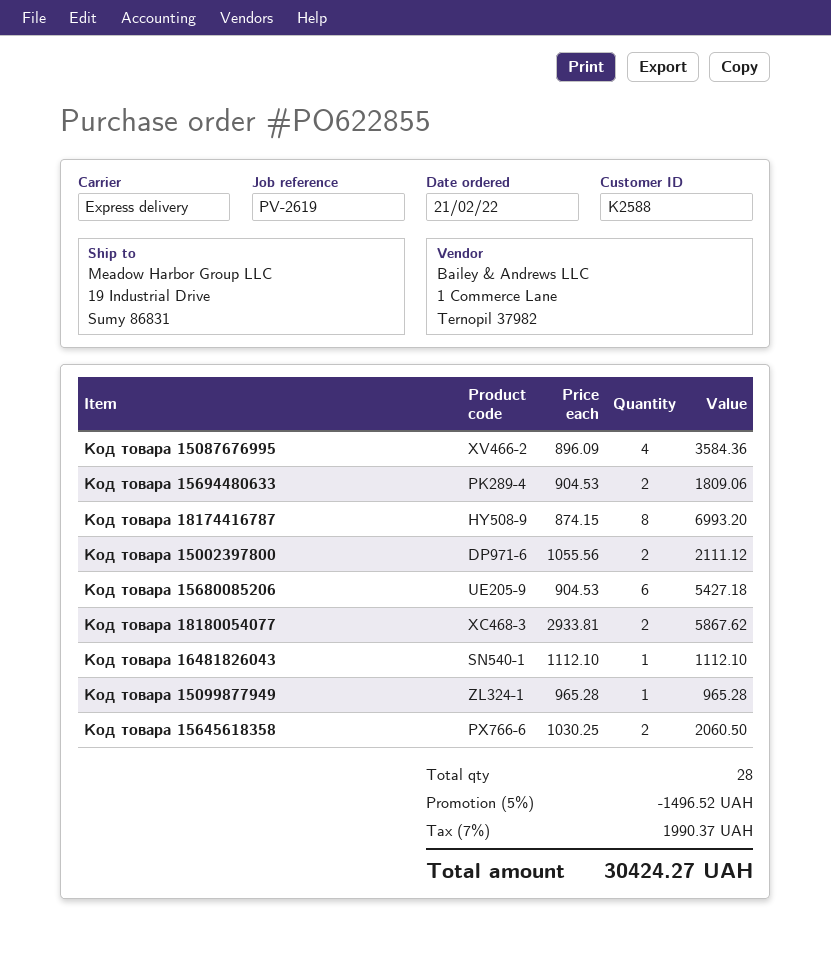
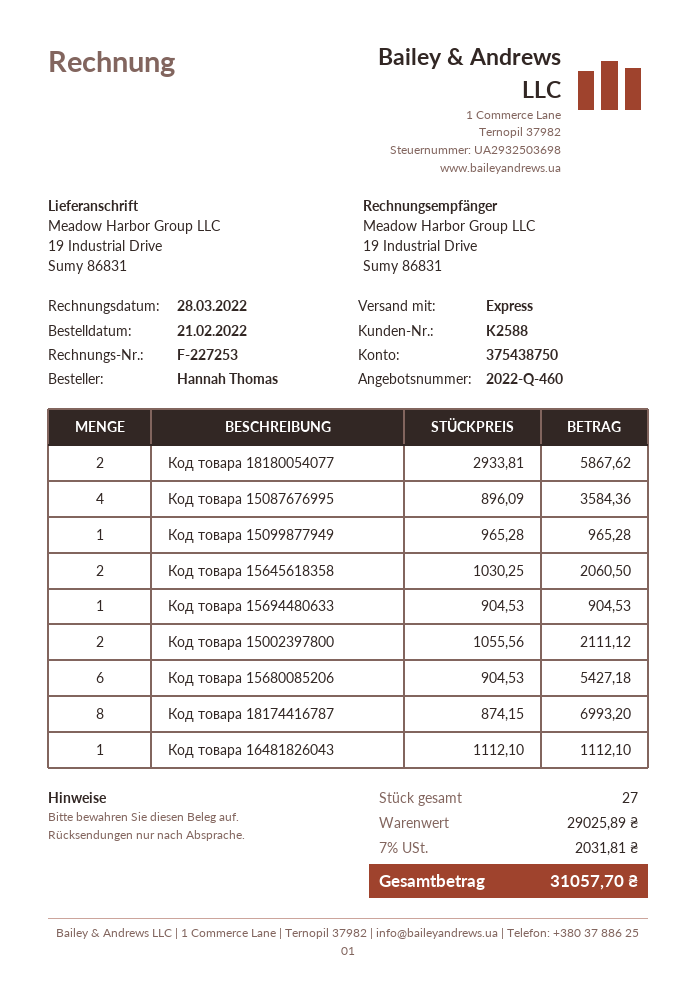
Код товара 15694480633: 2 x 904.53 = 1809.06 -> 1 x 904.53 = 904.53
total quantity: 28 -> 27
discount: 5% = 1496.52 -> none
tax: 7% = 1990.37 -> 7% = 2031.81
total: 30424.27 -> 31057.70

